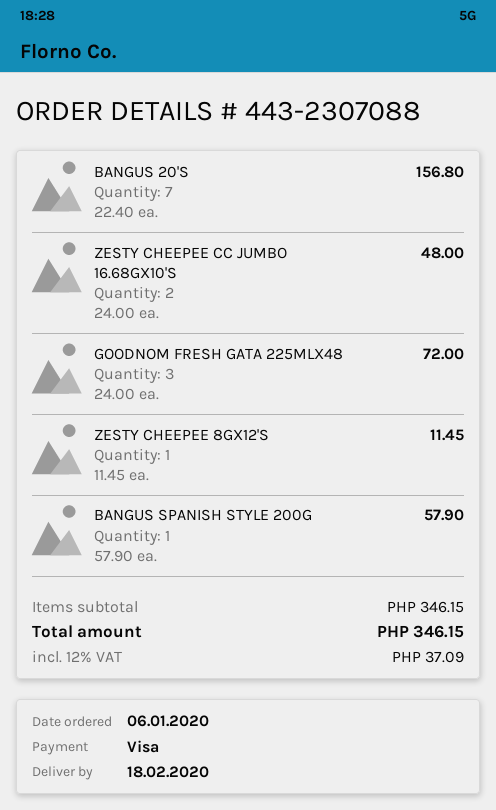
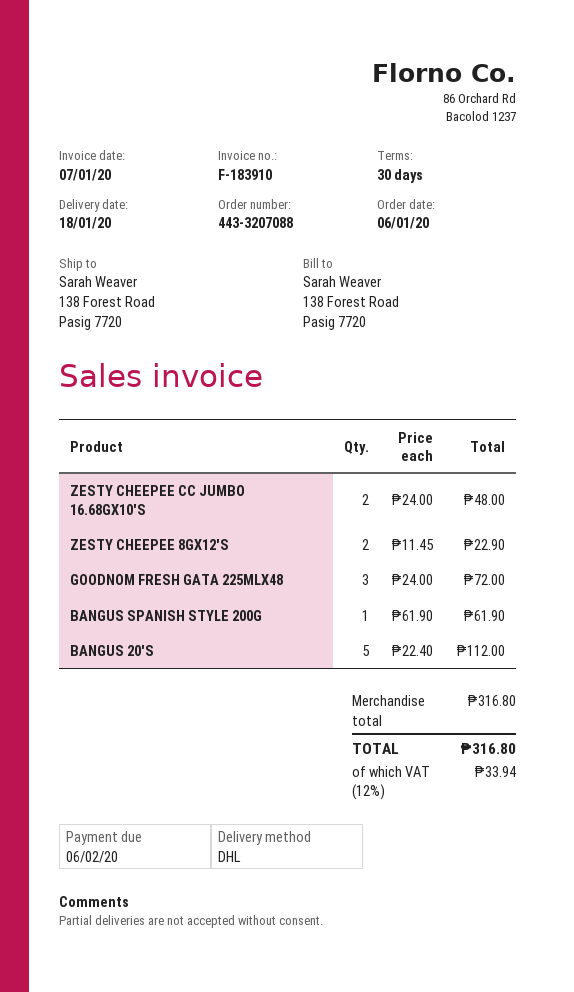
order number: 443-2307088 -> 443-3207088
delivery date: 2020-02-18 -> 2020-01-18
BANGUS 20'S: 7 x 22.40 = 156.80 -> 5 x 22.40 = 112.00
ZESTY CHEEPEE 8GX12'S: 1 x 11.45 = 11.45 -> 2 x 11.45 = 22.90
BANGUS SPANISH STYLE 200G: 1 x 57.90 = 57.90 -> 1 x 61.90 = 61.90
subtotal: 346.15 -> 316.80
tax: 12% = 37.09 -> 12% = 33.94
total: 346.15 -> 316.80

